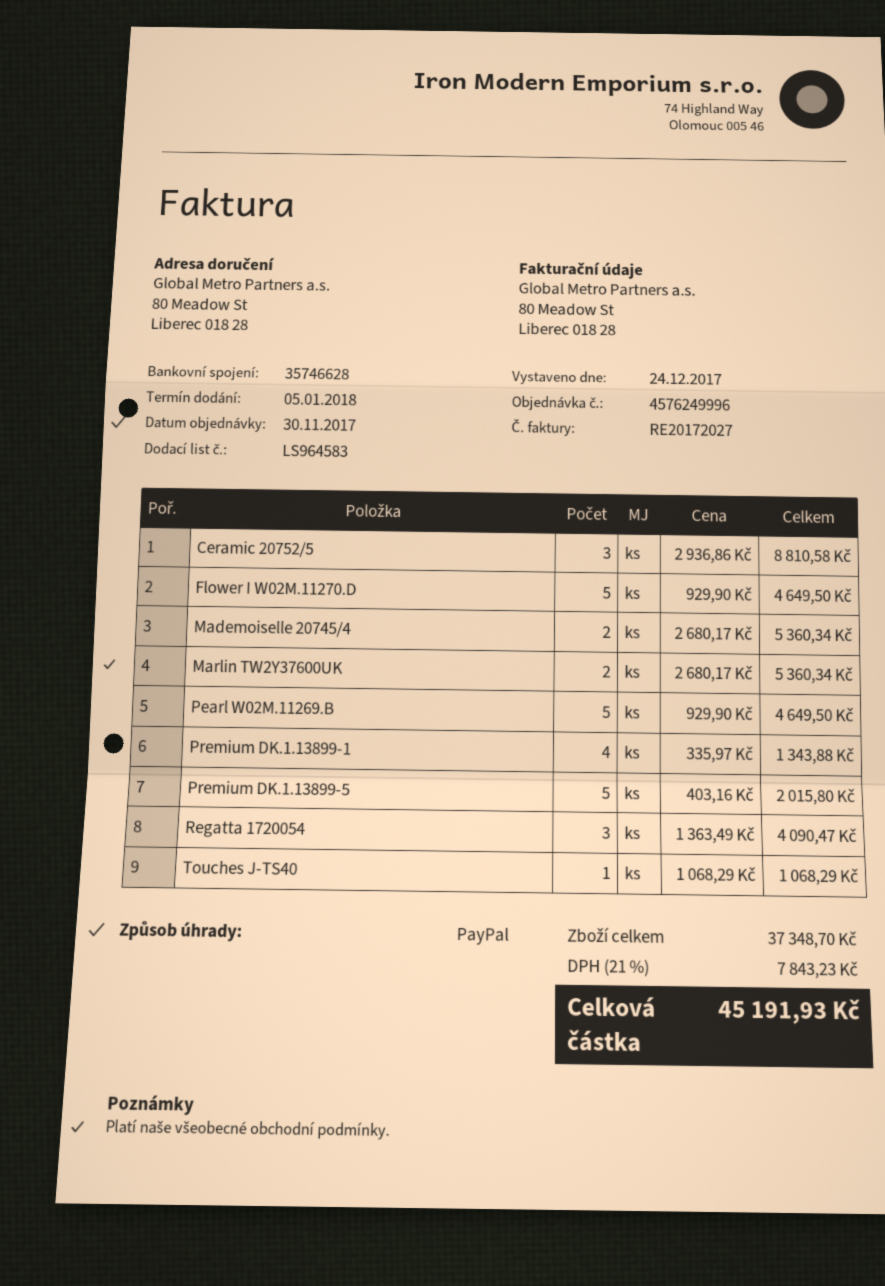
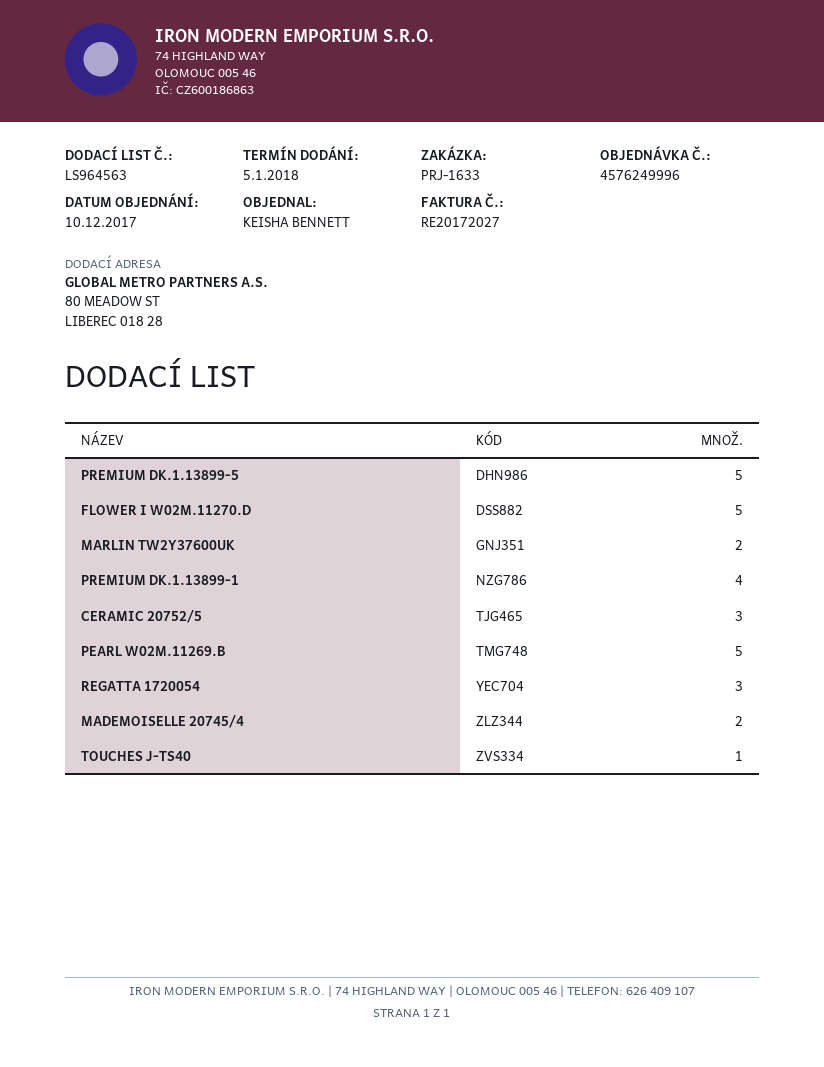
order date: 2017-11-30 -> 2017-12-10
delivery note number: LS964583 -> LS964563

